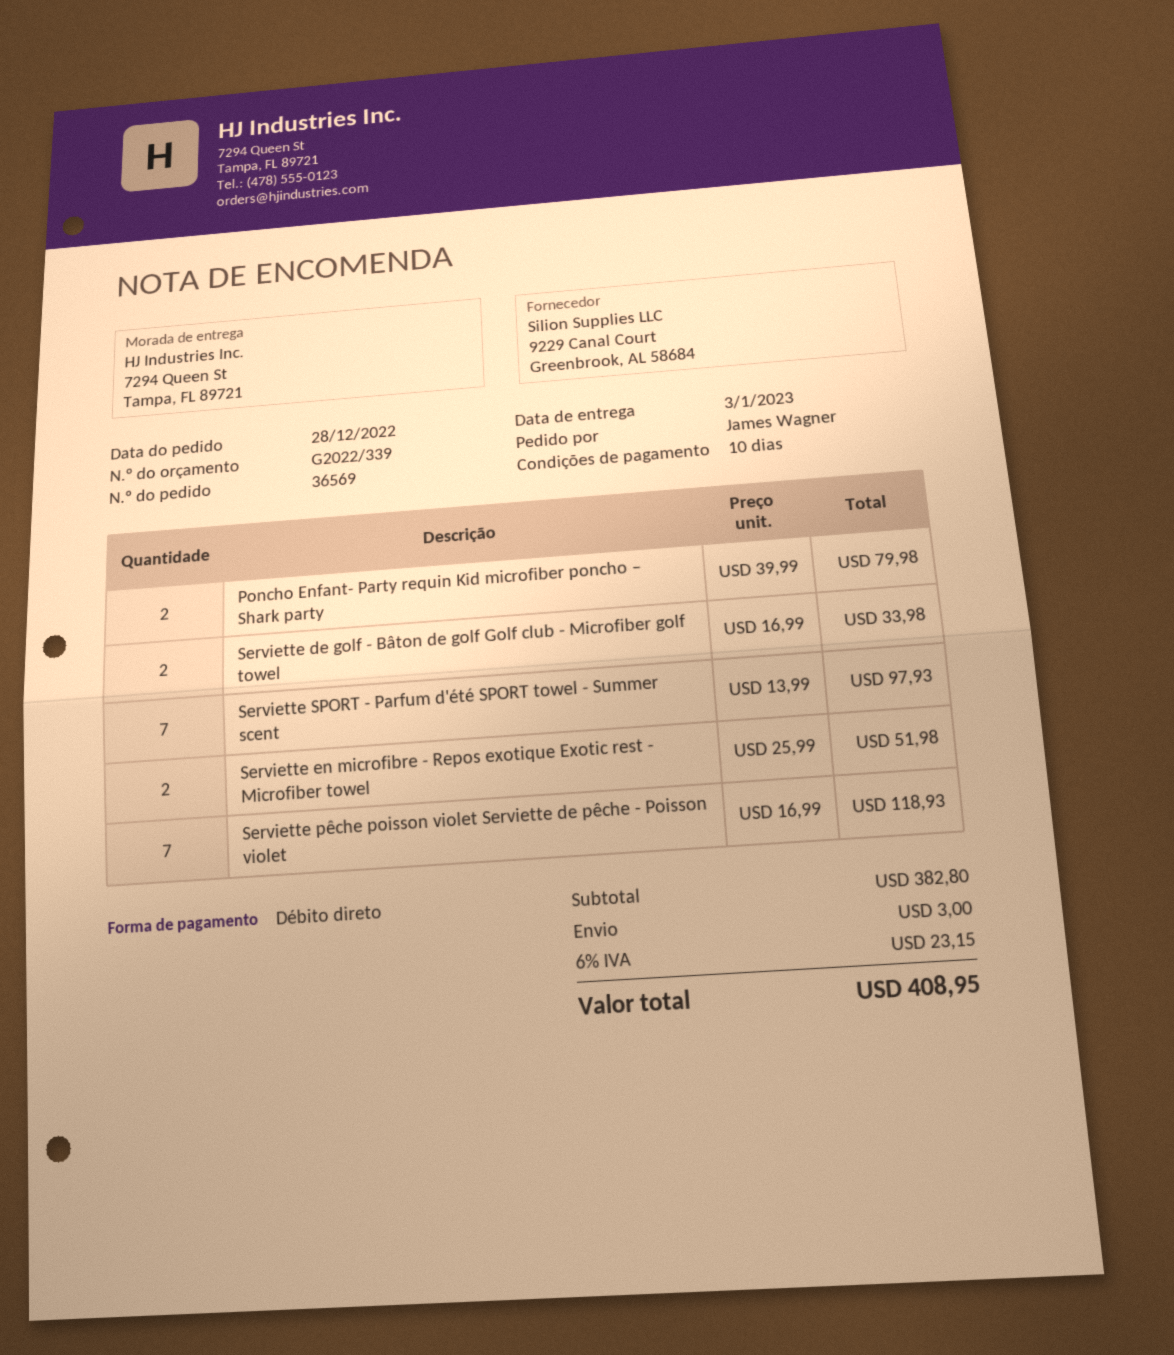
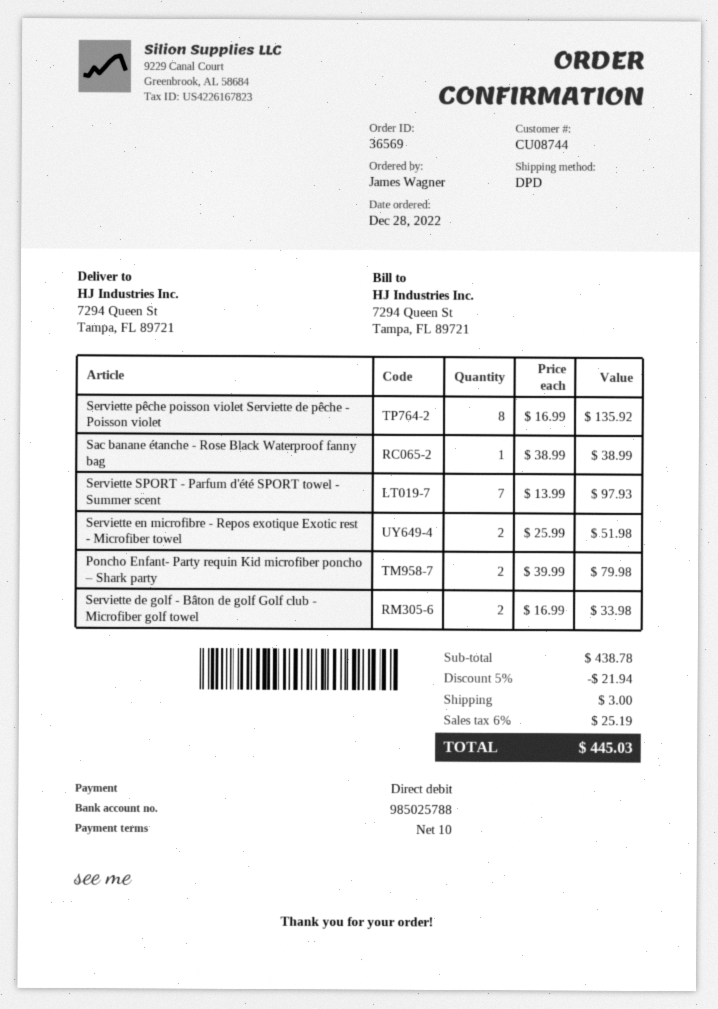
Serviette pêche poisson violet Serviette de pêche - Poisson violet: 7 x 16.99 = 118.93 -> 8 x 16.99 = 135.92
Sac banane étanche - Rose Black Waterproof fanny bag: none -> 1 x 38.99 = 38.99
subtotal: 382.80 -> 438.78
discount: none -> 5% = 21.94
tax: 6% = 23.15 -> 6% = 25.19
total: 408.95 -> 445.03

